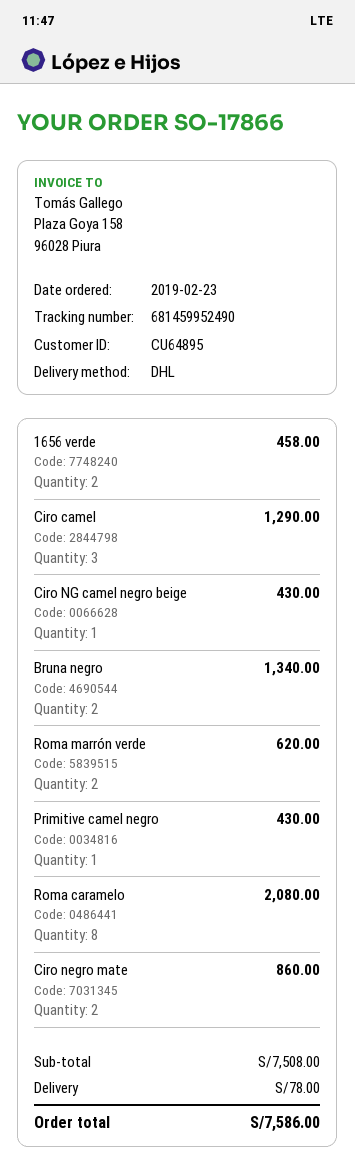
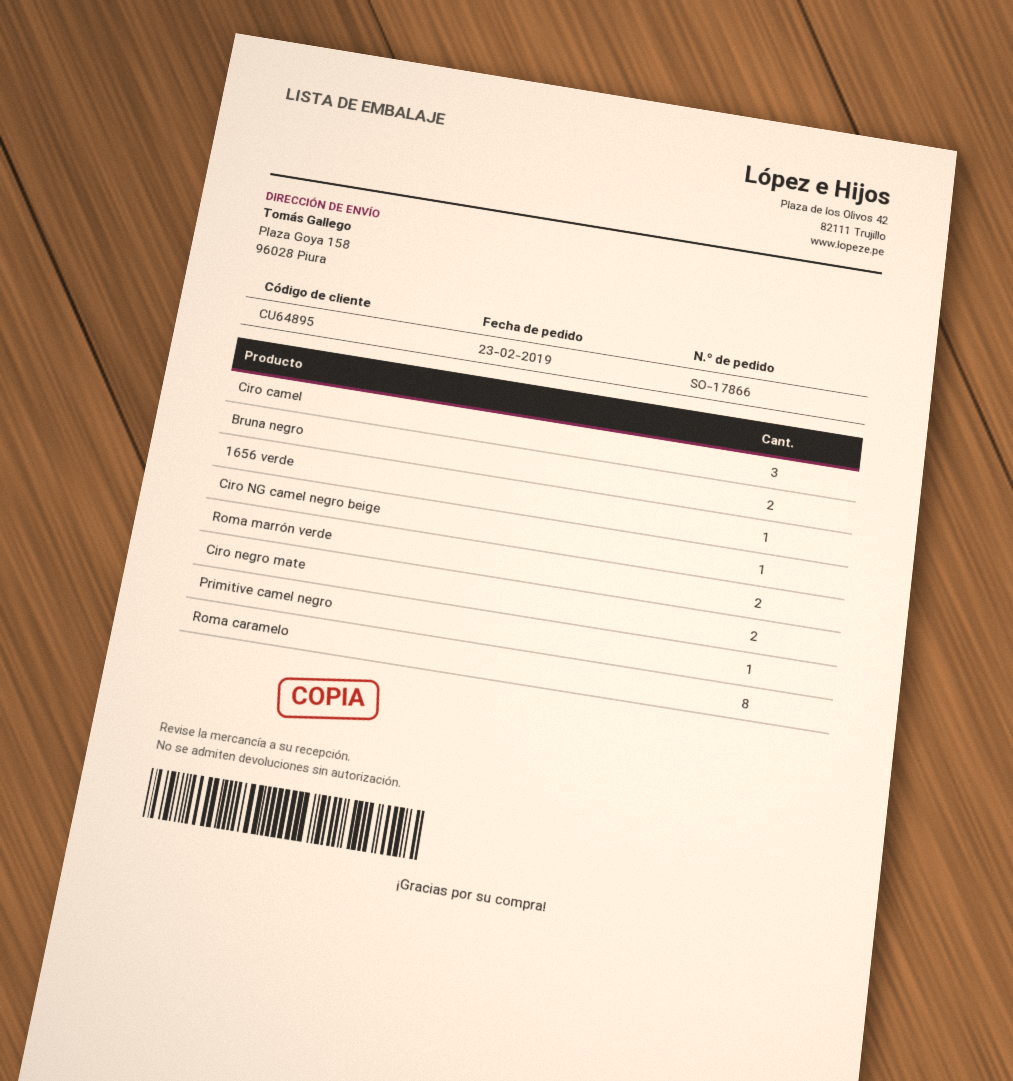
1656 verde: 2 -> 1

